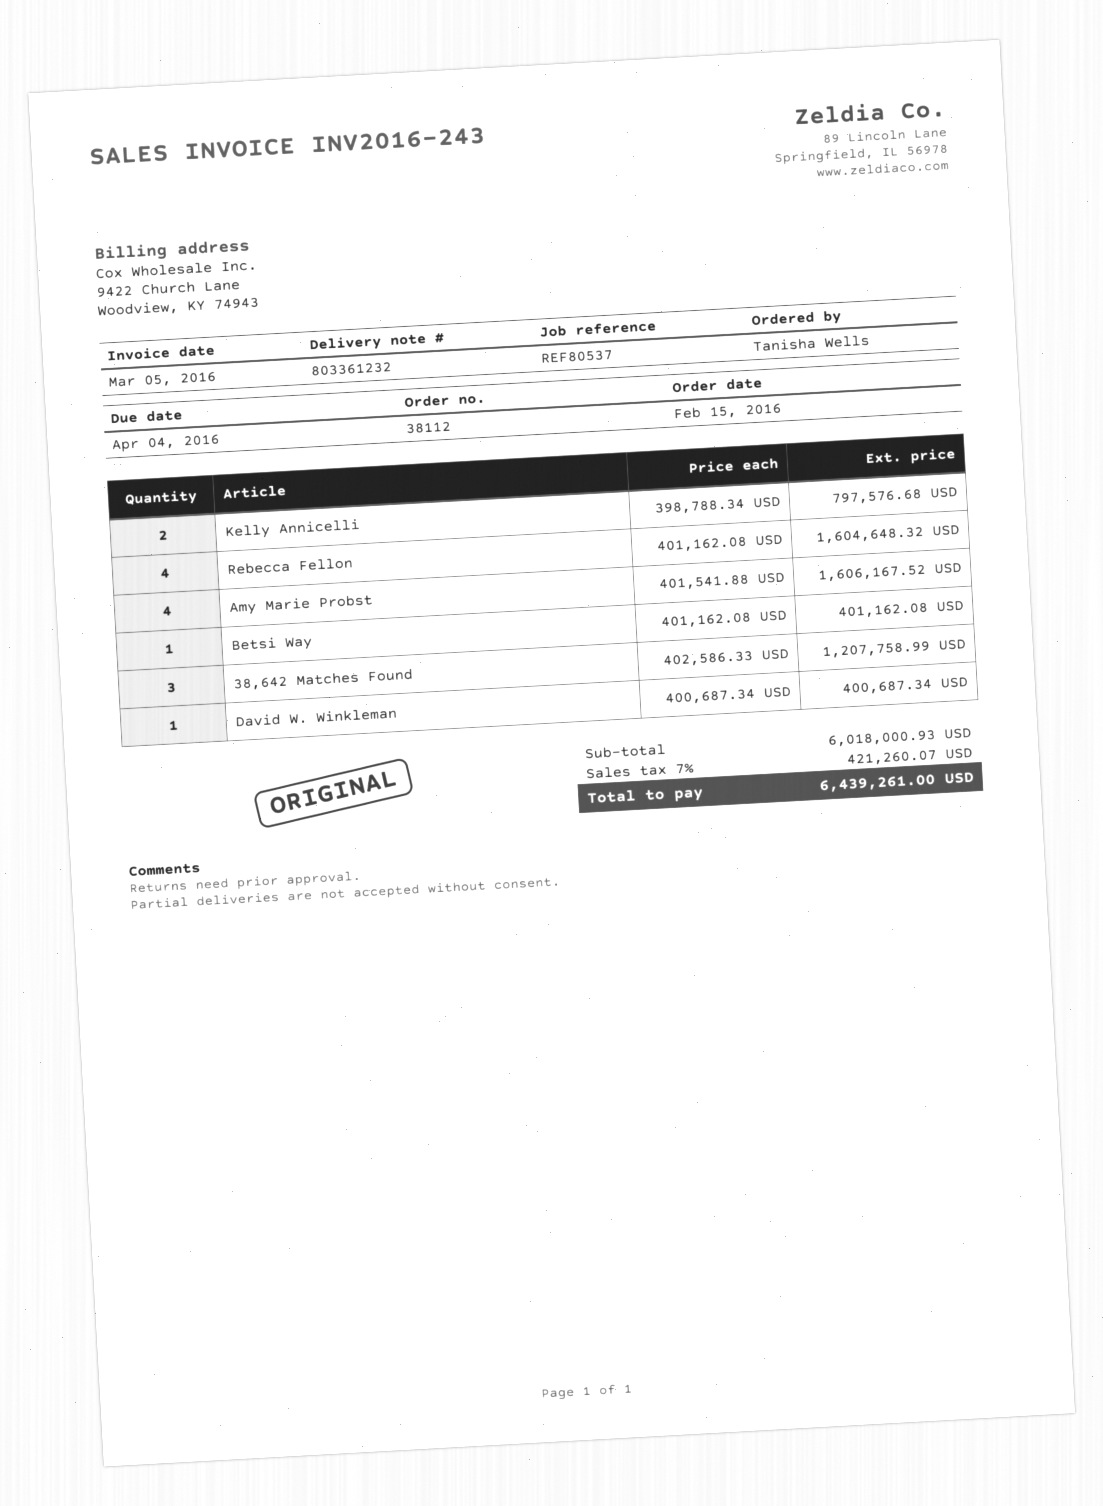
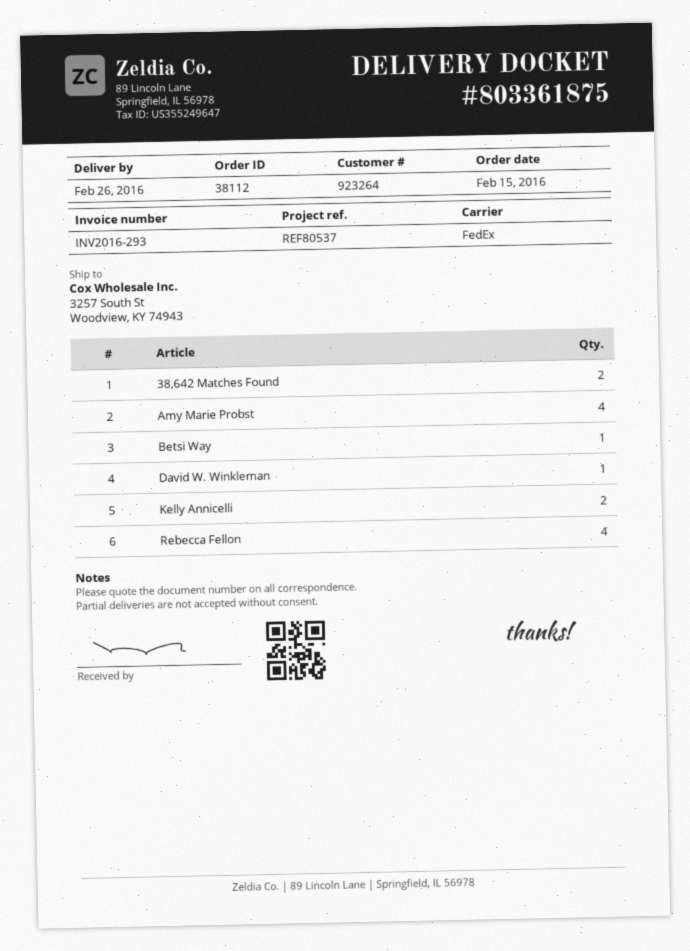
delivery note number: 803361232 -> 803361875
invoice number: INV2016-243 -> INV2016-293
38,642 Matches Found: 3 -> 2

